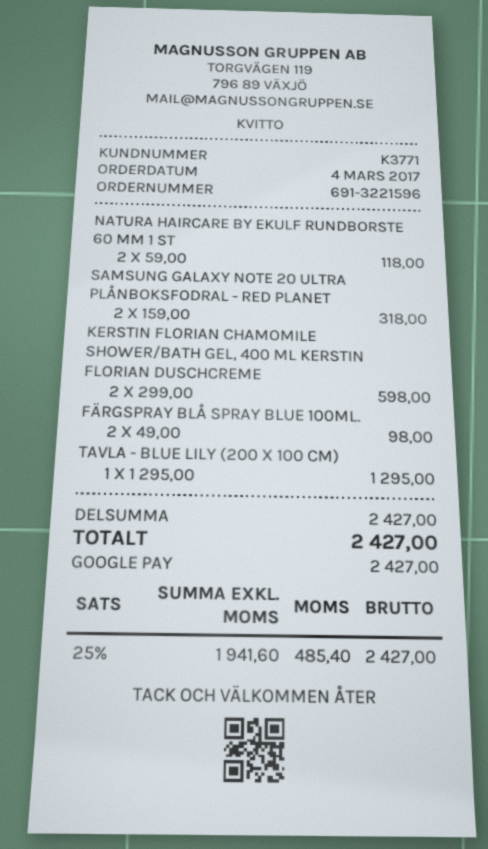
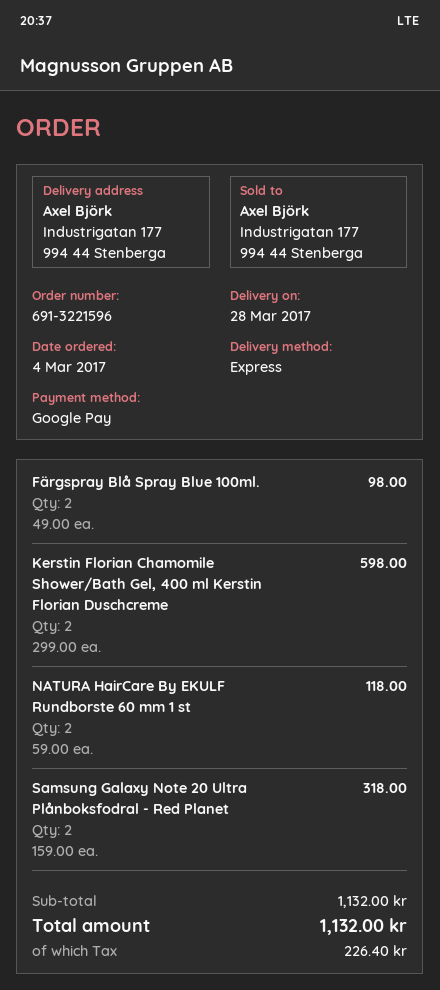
TAVLA - BLUE LILY (200 X 100 CM): 1 x 1295.00 = 1295.00 -> none
subtotal: 2427.00 -> 1132.00
tax: 485.40 -> 226.40
total: 2427.00 -> 1132.00

